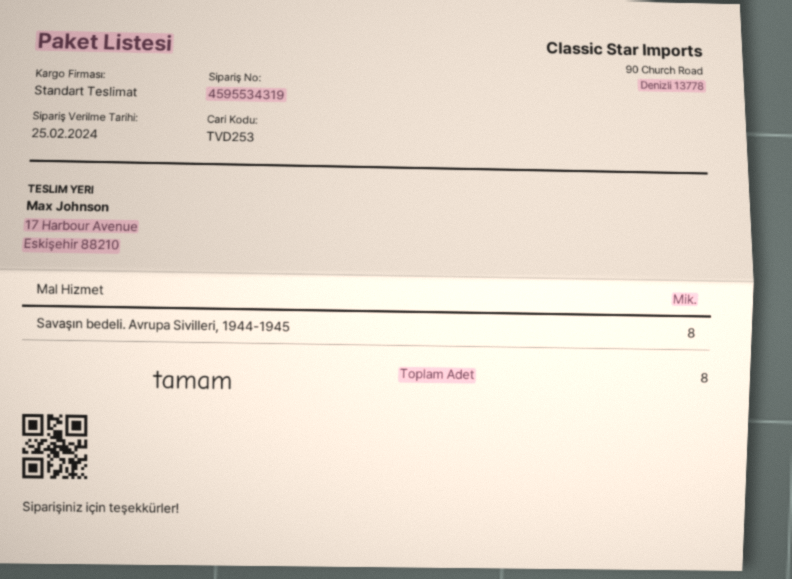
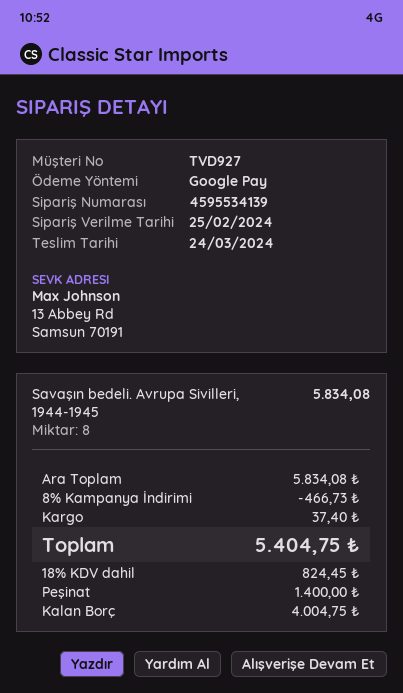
order number: 4595534319 -> 4595534139
customer number: TVD253 -> TVD927
ship to: 17 Harbour Avenue, Eskişehir 88210 -> 13 Abbey Rd, Samsun 70191

